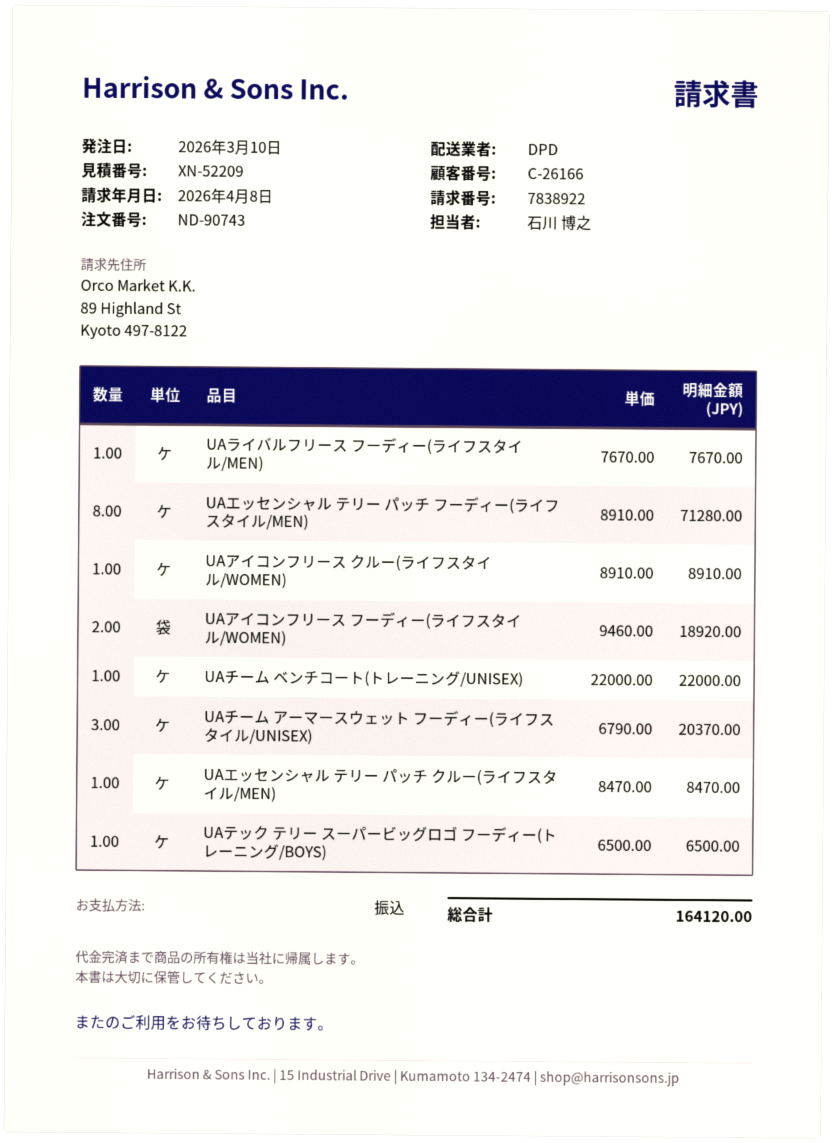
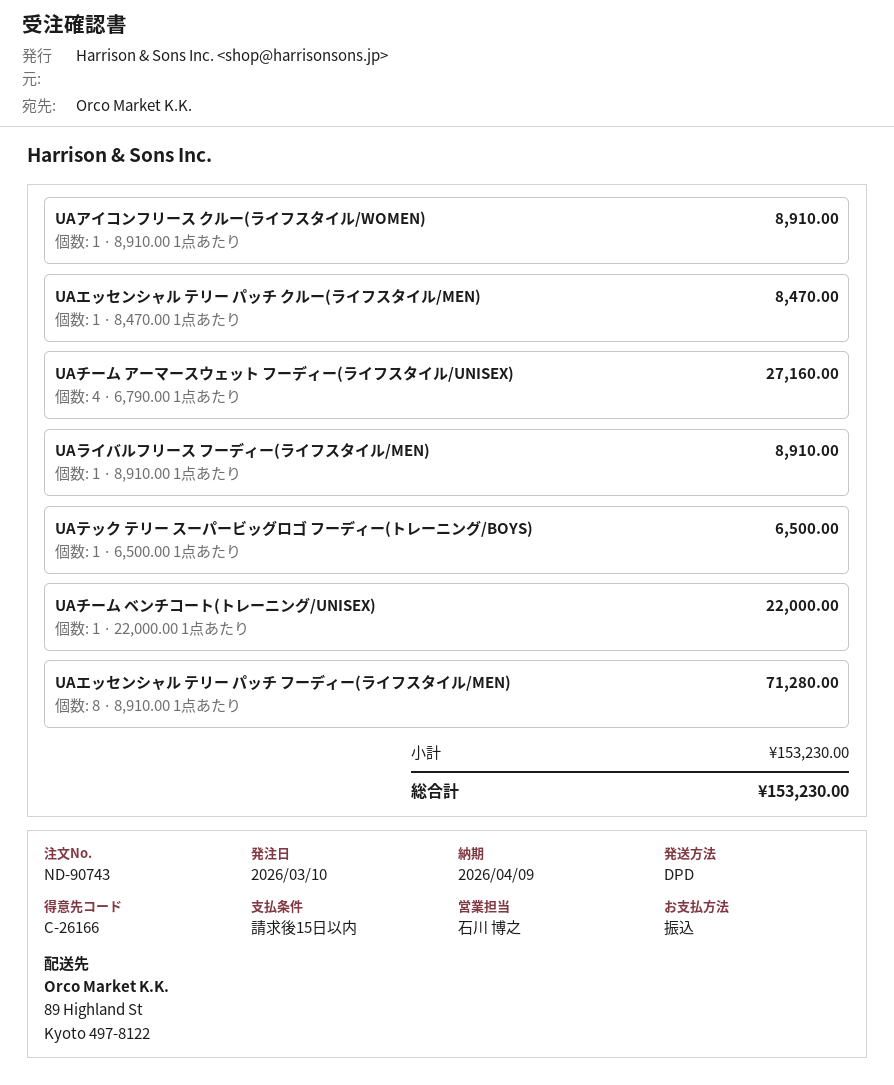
UAライバルフリース フーディー(ライフスタイル/MEN): 1 x 7670.00 = 7670.00 -> 1 x 8910.00 = 8910.00
UAアイコンフリース フーディー(ライフスタイル/WOMEN): 2 x 9460.00 = 18920.00 -> none
UAチーム アーマースウェット フーディー(ライフスタイル/UNISEX): 3 x 6790.00 = 20370.00 -> 4 x 6790.00 = 27160.00
total: 164120.00 -> 153230.00

